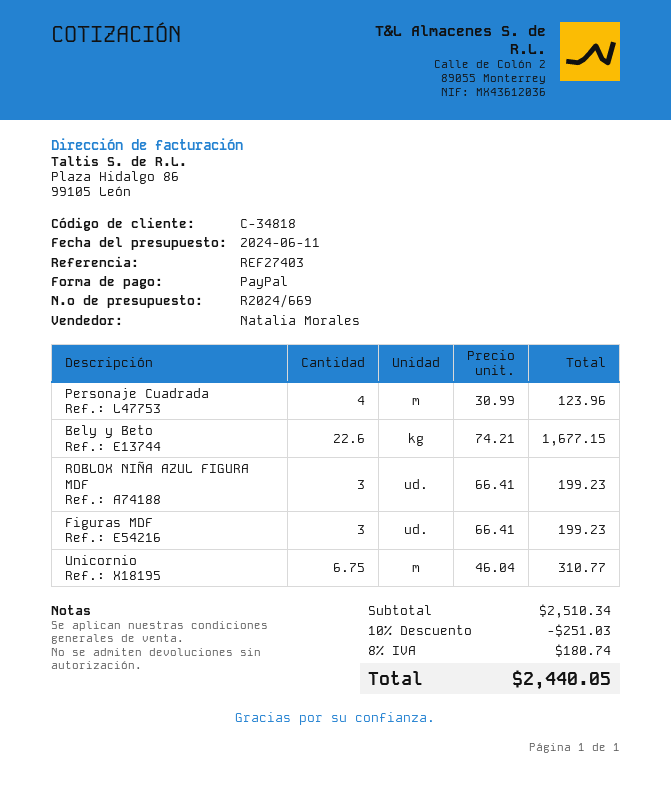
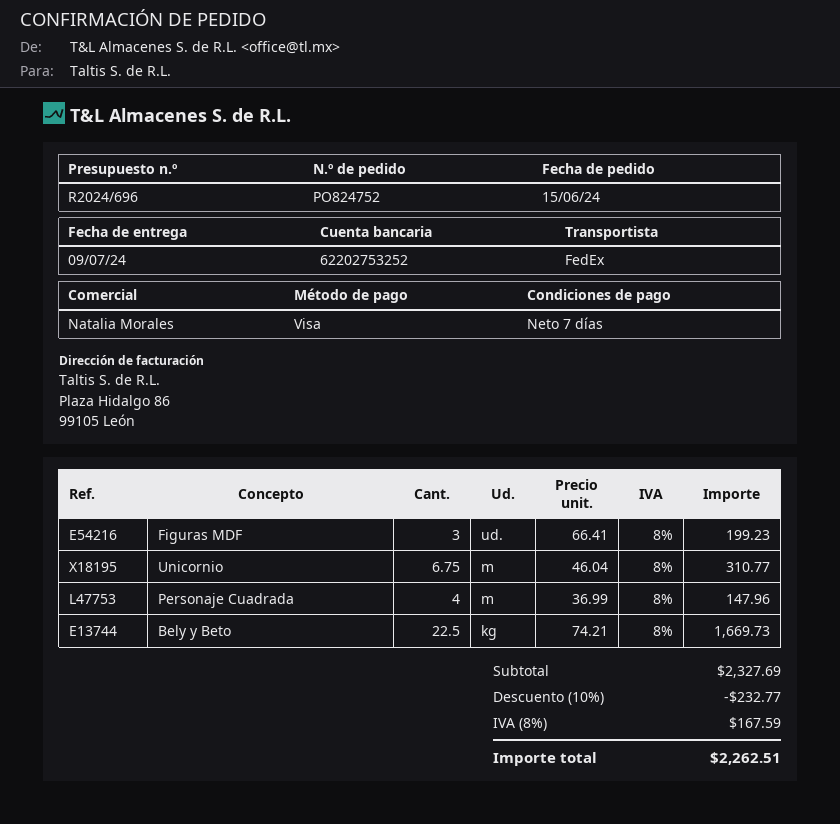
quote number: R2024/669 -> R2024/696
payment method: PayPal -> Visa
Personaje Cuadrada: 4 x 30.99 = 123.96 -> 4 x 36.99 = 147.96
Bely y Beto: 22.6 x 74.21 = 1677.15 -> 22.5 x 74.21 = 1669.73
ROBLOX NIÑA AZUL FIGURA MDF: 3 x 66.41 = 199.23 -> none
subtotal: 2510.34 -> 2327.69
discount: 10% = 251.03 -> 10% = 232.77
tax: 8% = 180.74 -> 8% = 167.59
total: 2440.05 -> 2262.51

